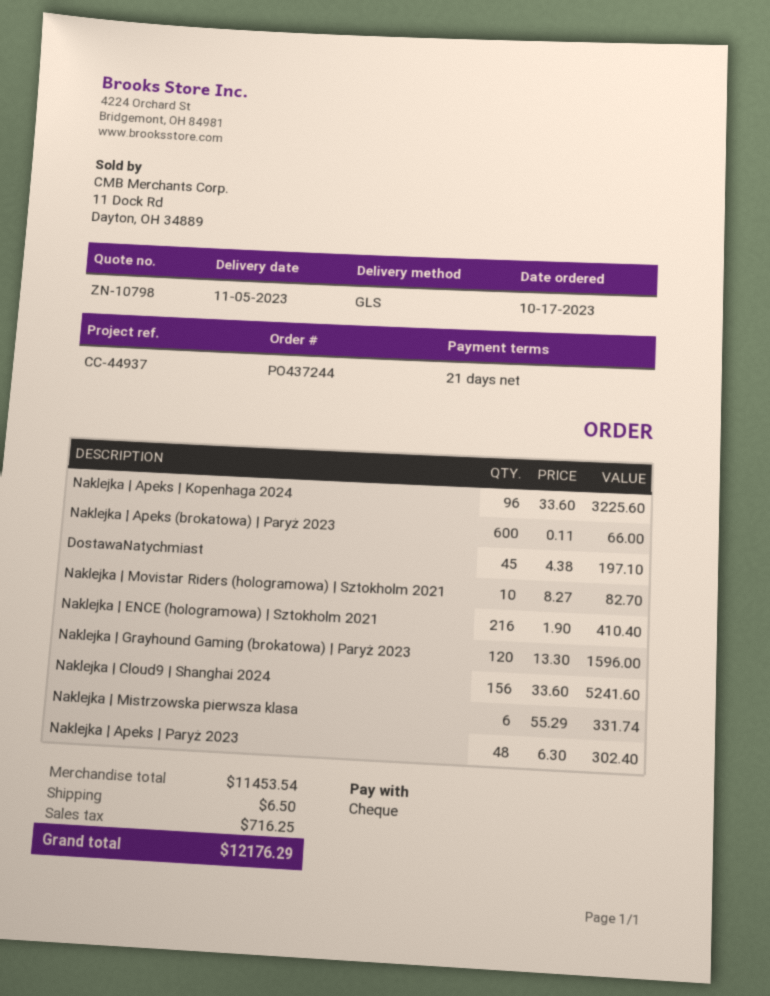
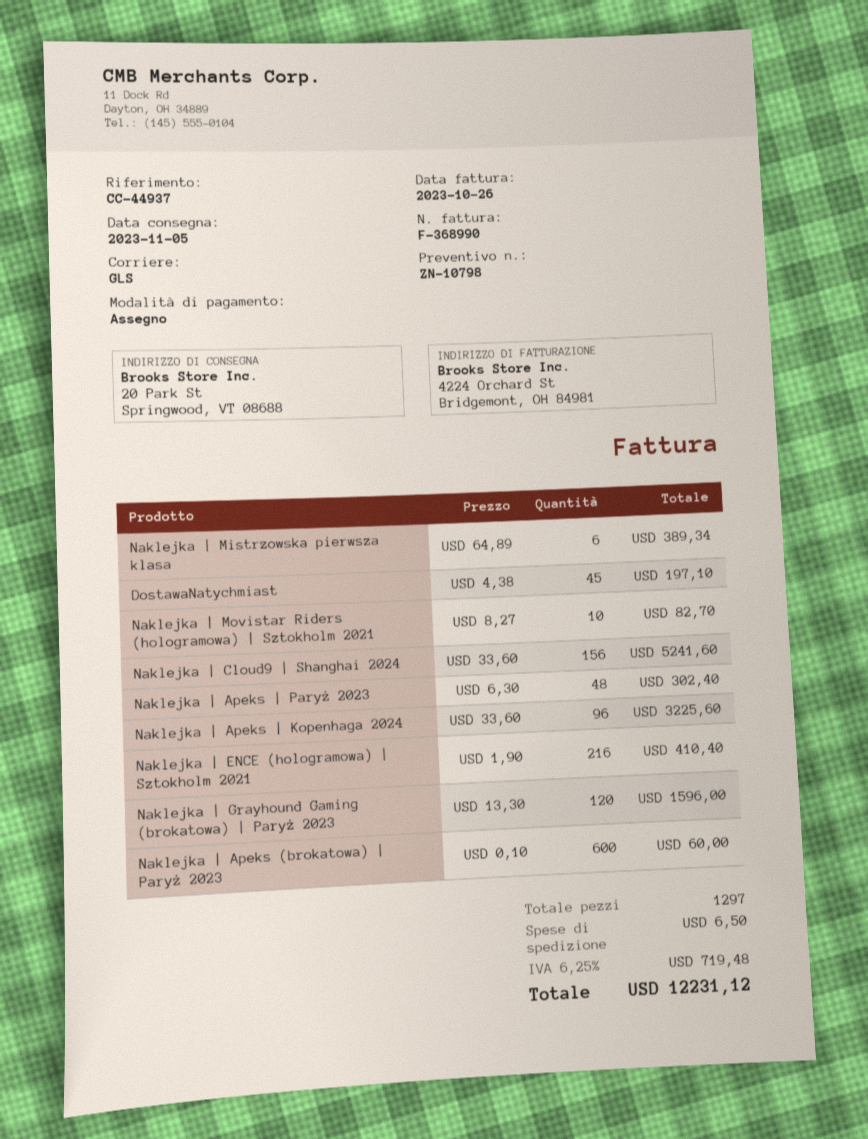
Naklejka | Apeks (brokatowa) | Paryż 2023: 600 x 0.11 = 66.00 -> 600 x 0.10 = 60.00
Naklejka | Mistrzowska pierwsza klasa: 6 x 55.29 = 331.74 -> 6 x 64.89 = 389.34
tax: 716.25 -> 719.48
total: 12176.29 -> 12231.12

